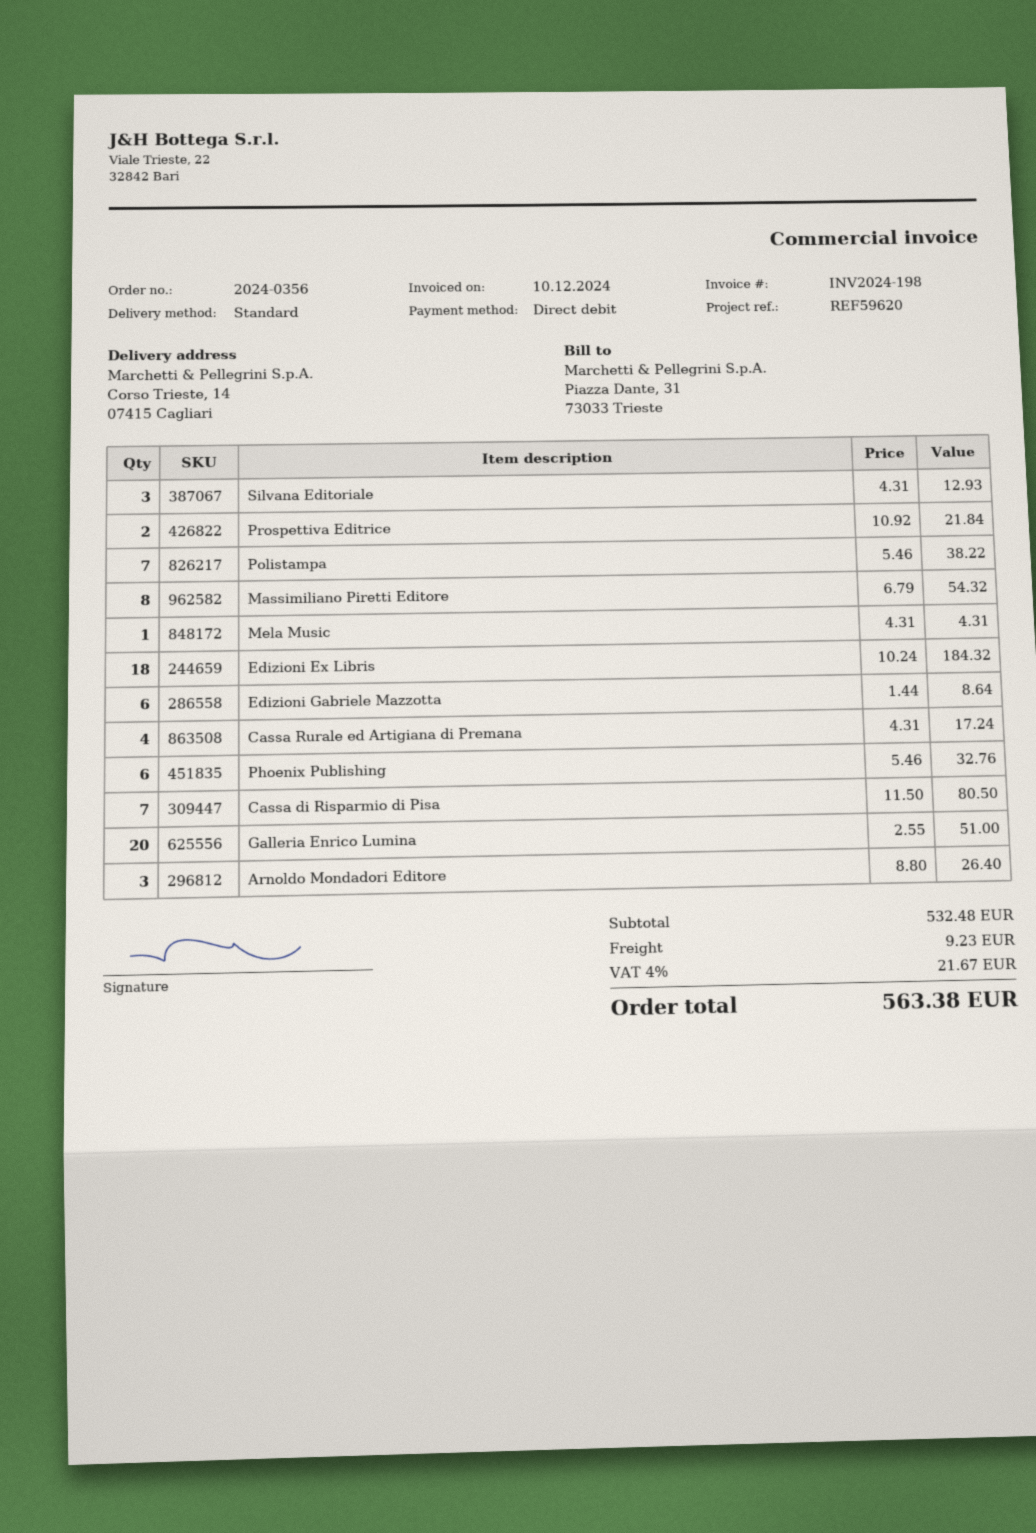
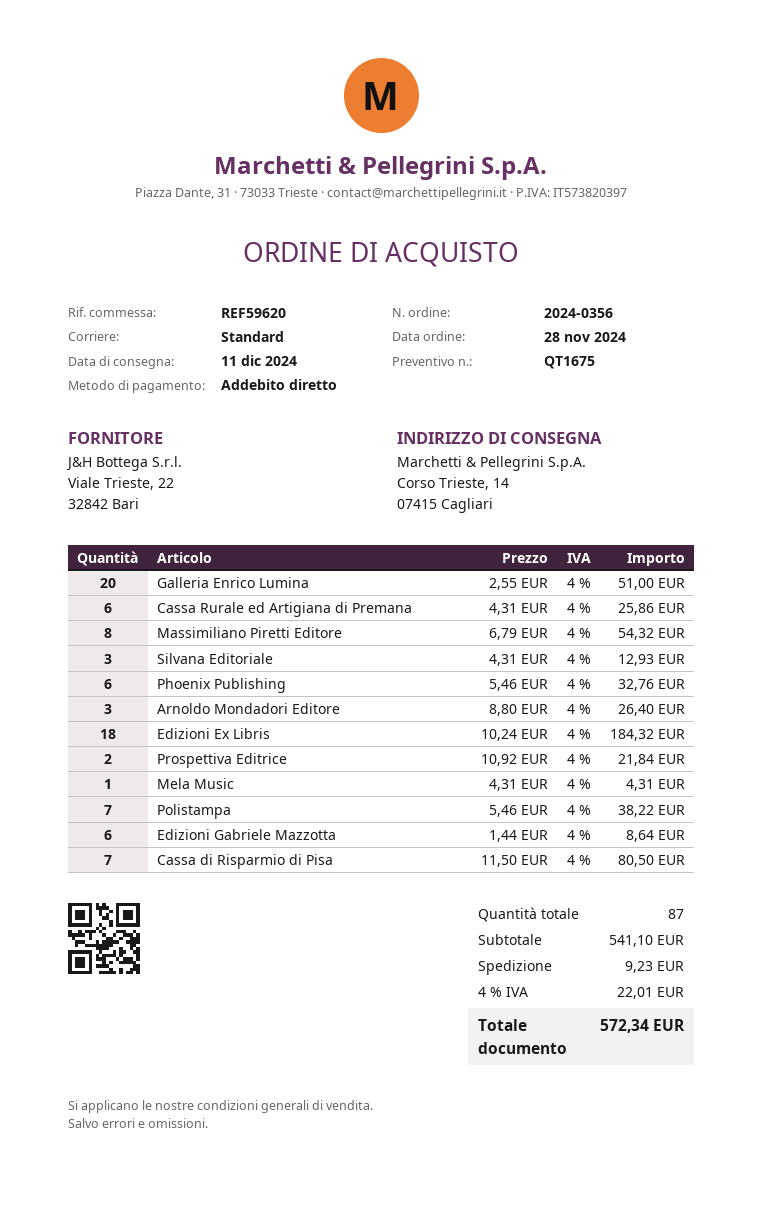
Cassa Rurale ed Artigiana di Premana: 4 x 4.31 = 17.24 -> 6 x 4.31 = 25.86
subtotal: 532.48 -> 541.10
tax: 4% = 21.67 -> 4% = 22.01
total: 563.38 -> 572.34

